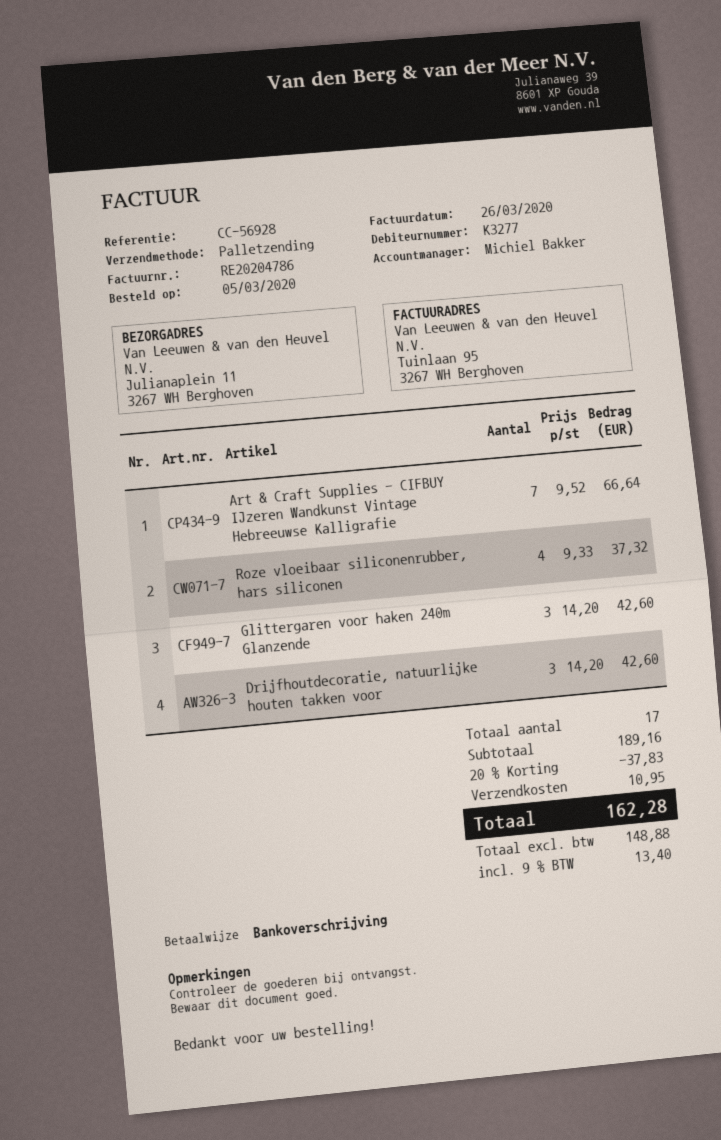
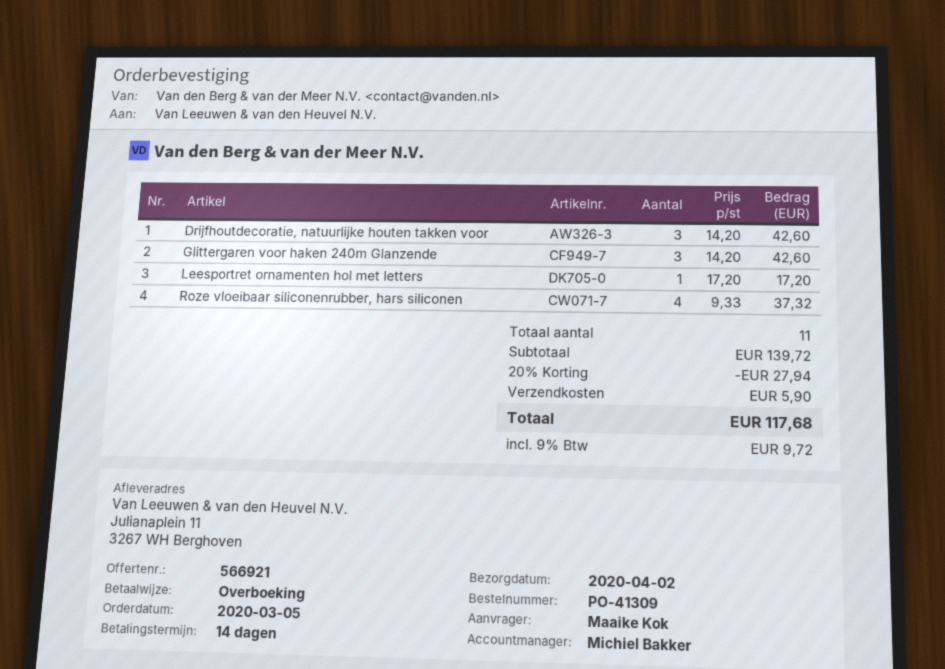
Art & Craft Supplies - CIFBUY IJzeren Wandkunst Vintage Hebreeuwse Kalligrafie: 7 x 9.52 = 66.64 -> none
Leesportret ornamenten hol met letters: none -> 1 x 17.20 = 17.20
total quantity: 17 -> 11
subtotal: 189.16 -> 139.72
discount: 20% = 37.83 -> 20% = 27.94
shipping: 10.95 -> 5.90
tax: 9% = 13.40 -> 9% = 9.72
total: 162.28 -> 117.68

